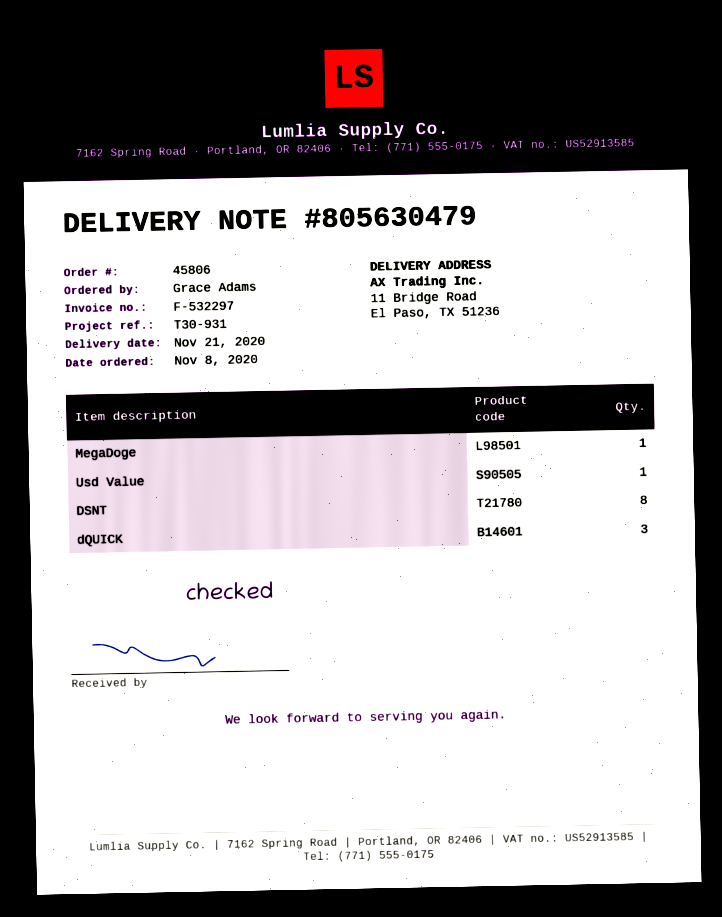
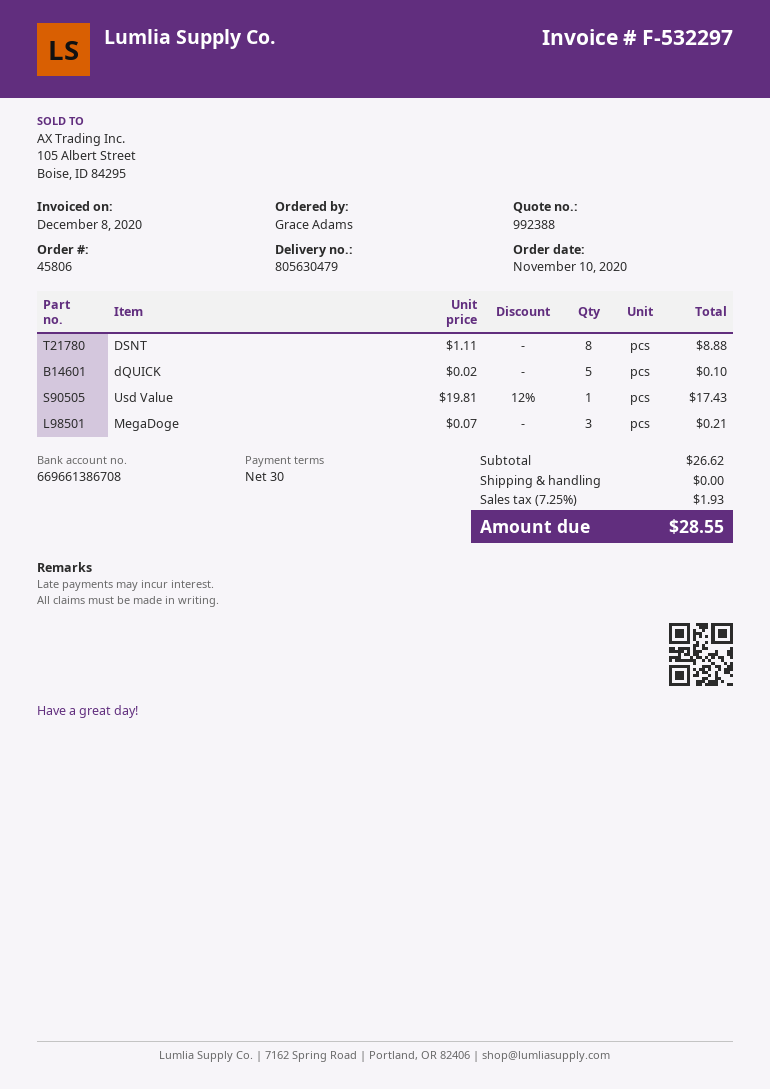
order date: 2020-11-08 -> 2020-11-10
MegaDoge: 1 -> 3
dQUICK: 3 -> 5

